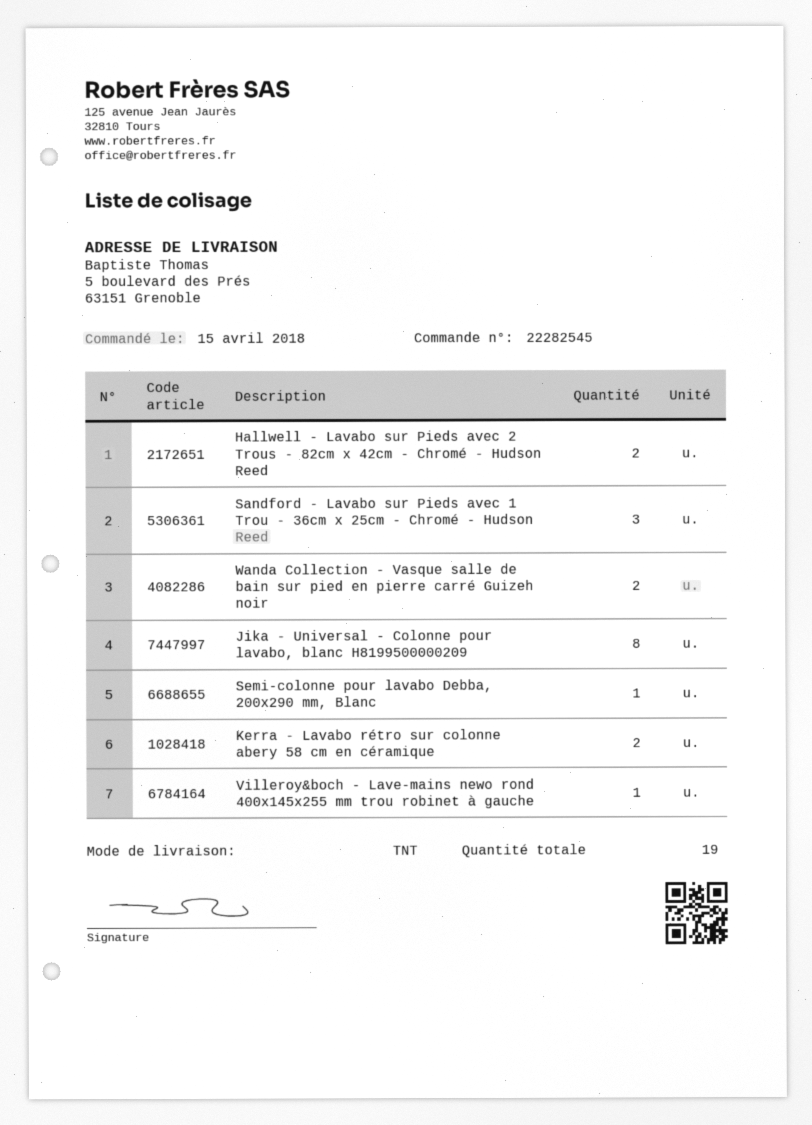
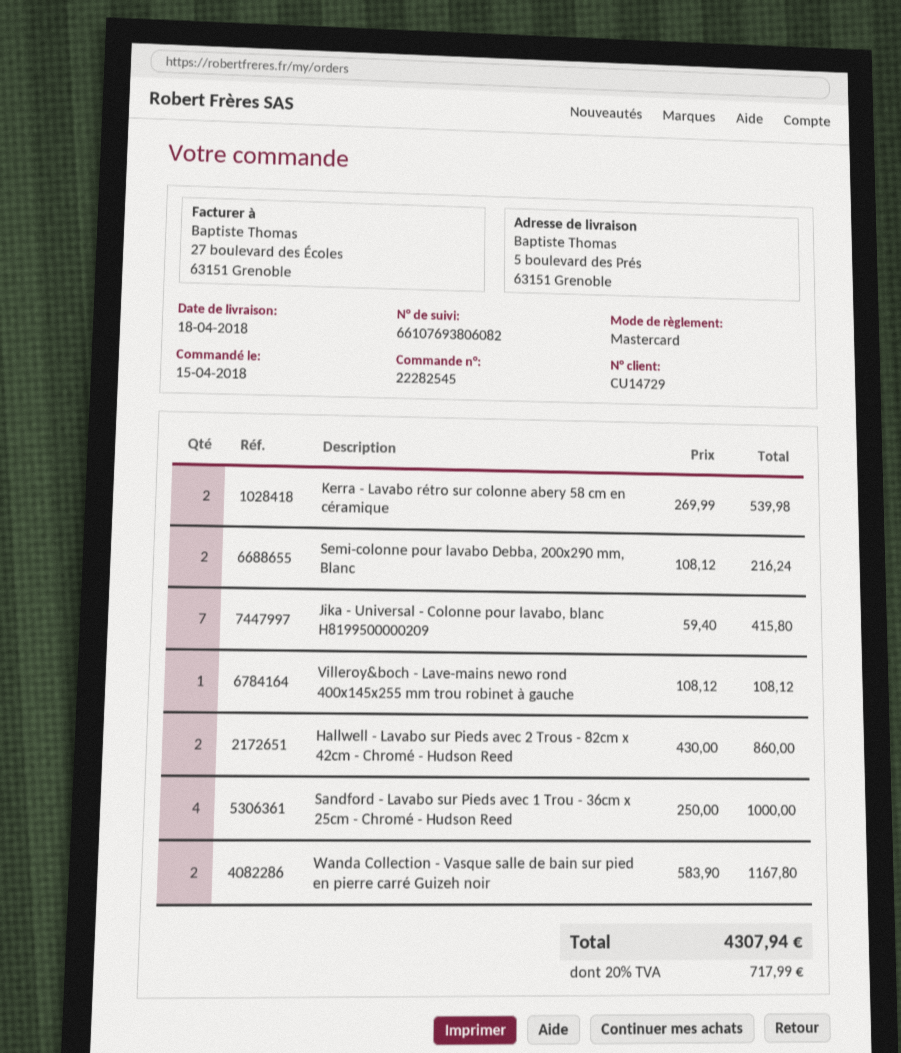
Sandford - Lavabo sur Pieds avec 1 Trou - 36cm x 25cm - Chromé - Hudson Reed: 3 -> 4
Jika - Universal - Colonne pour lavabo, blanc H8199500000209: 8 -> 7
Semi-colonne pour lavabo Debba, 200x290 mm, Blanc: 1 -> 2

